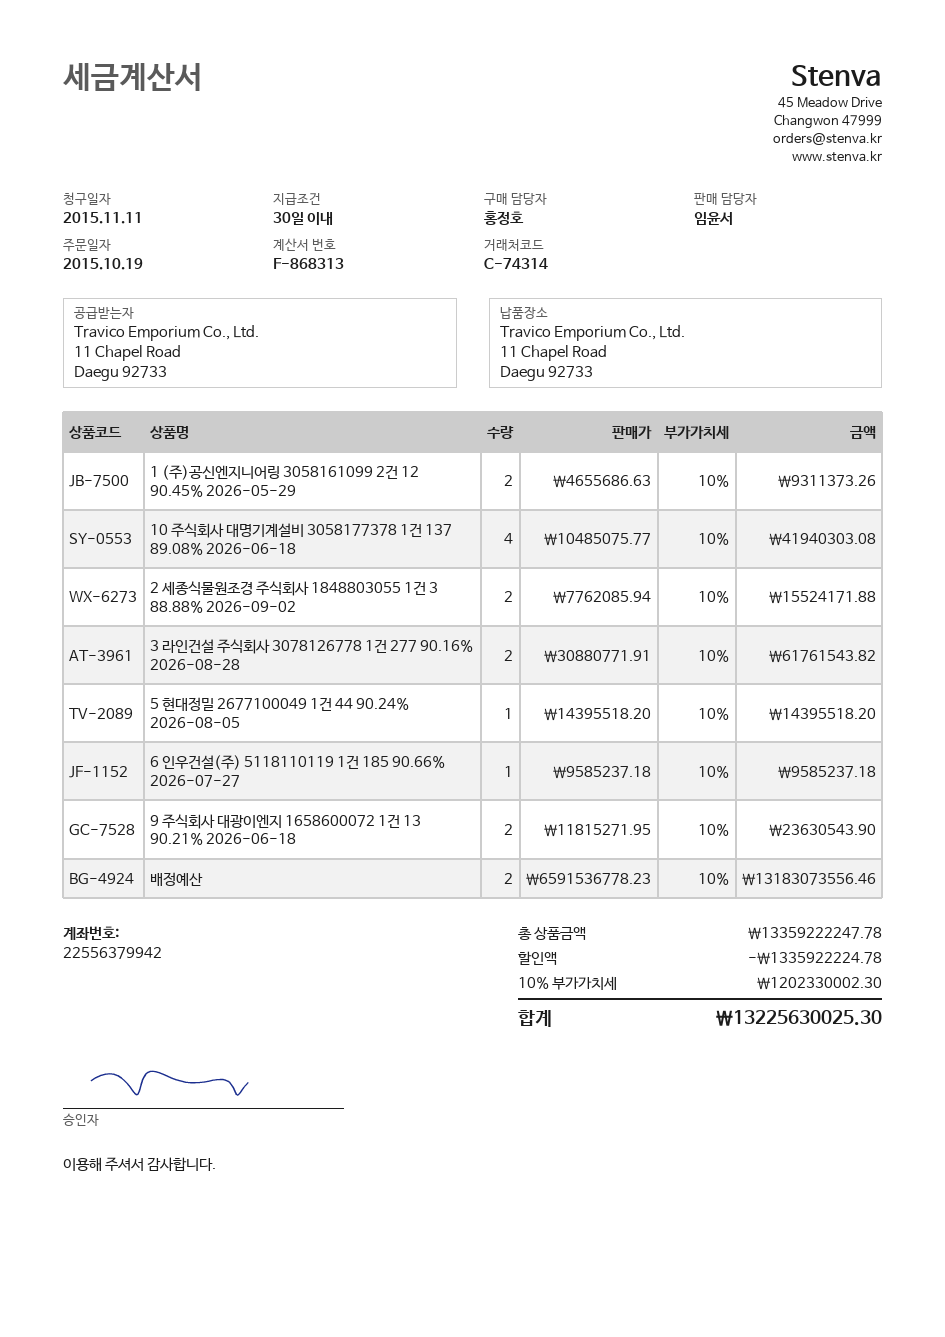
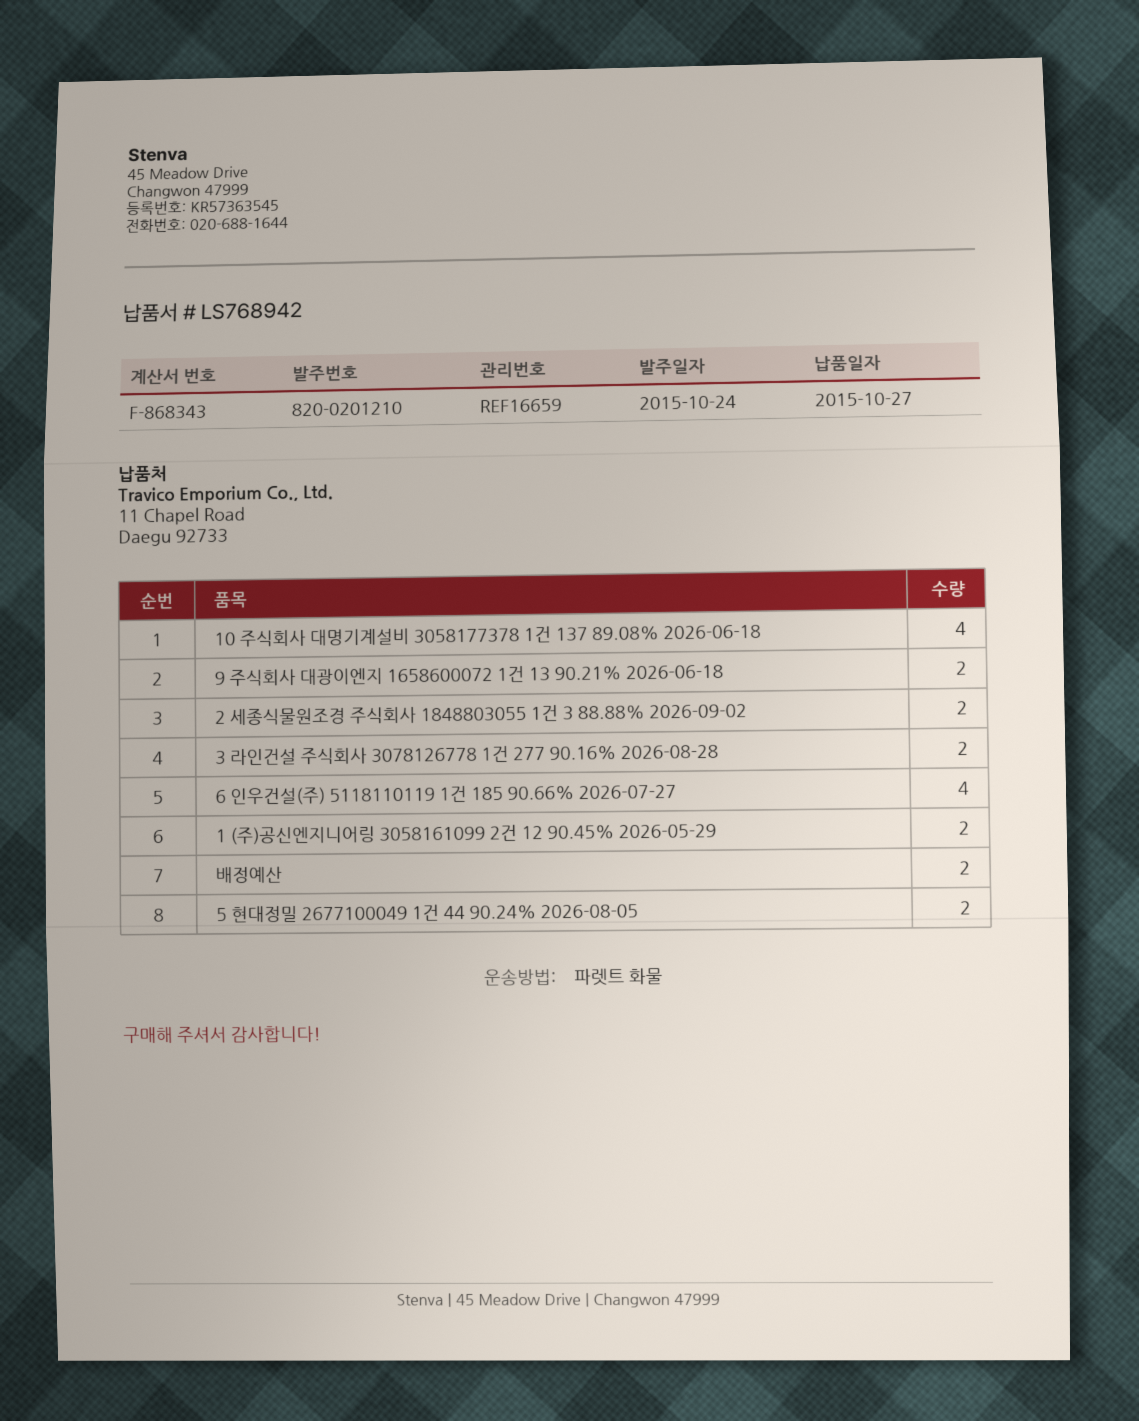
order date: 2015-10-19 -> 2015-10-24
invoice number: F-868313 -> F-868343
5 현대정밀 2677100049 1건 44 90.24% 2026-08-05: 1 -> 2
6 인우건설(주) 5118110119 1건 185 90.66% 2026-07-27: 1 -> 4

